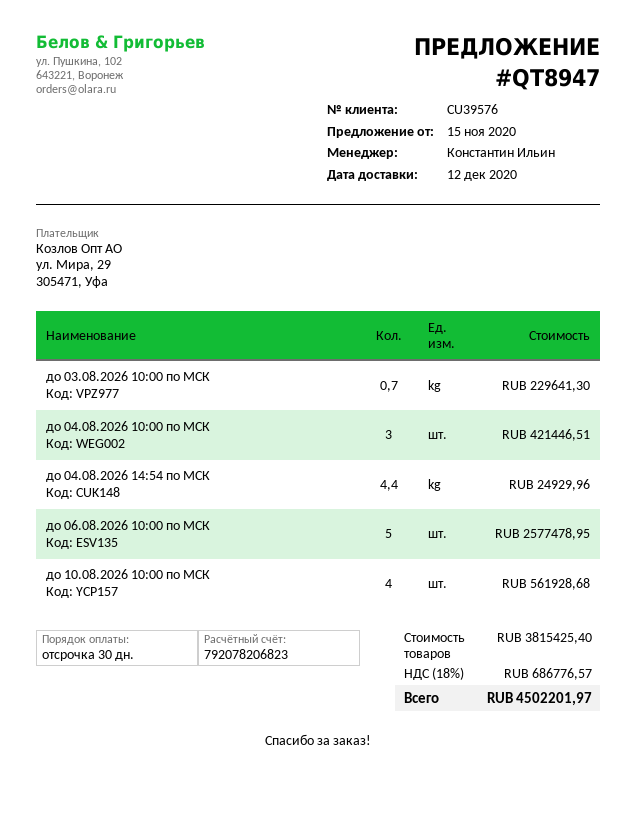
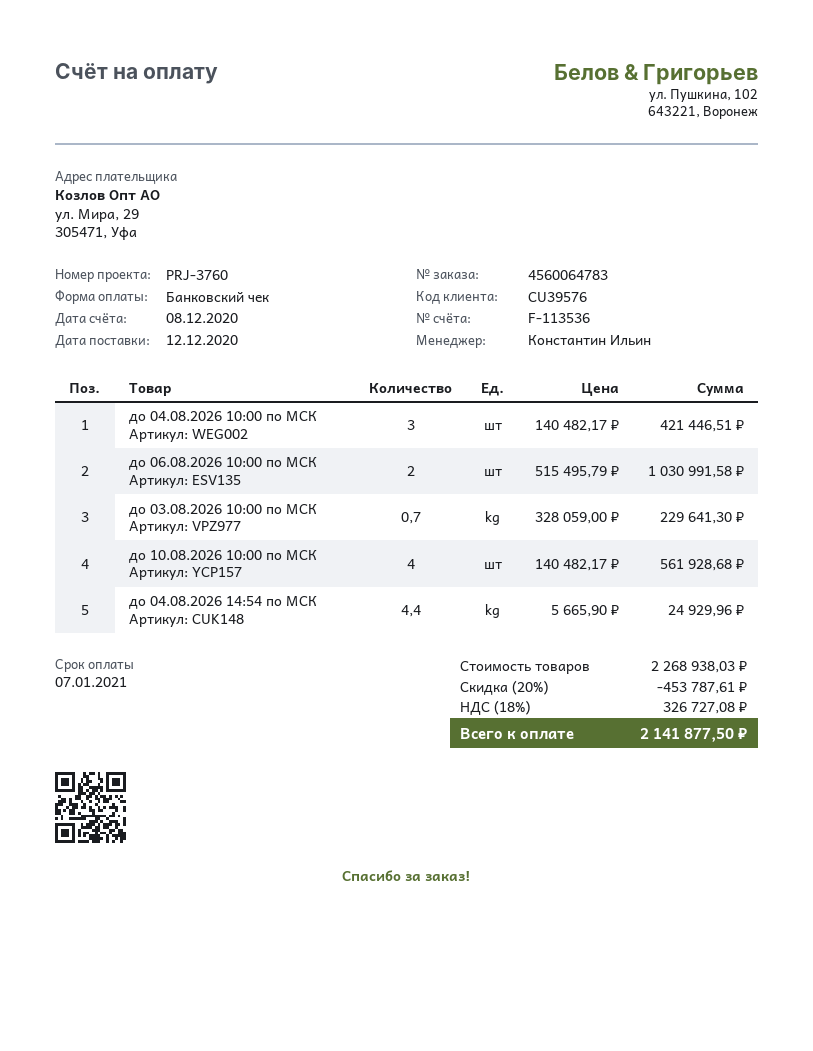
до 06.08.2026 10:00 по МСК: 5 for 2577478.95 -> 2 for 1030991.58
subtotal: 3815425.40 -> 2268938.03
discount: none -> 20% = 453787.61
tax: 18% = 686776.57 -> 18% = 326727.08
total: 4502201.97 -> 2141877.50

